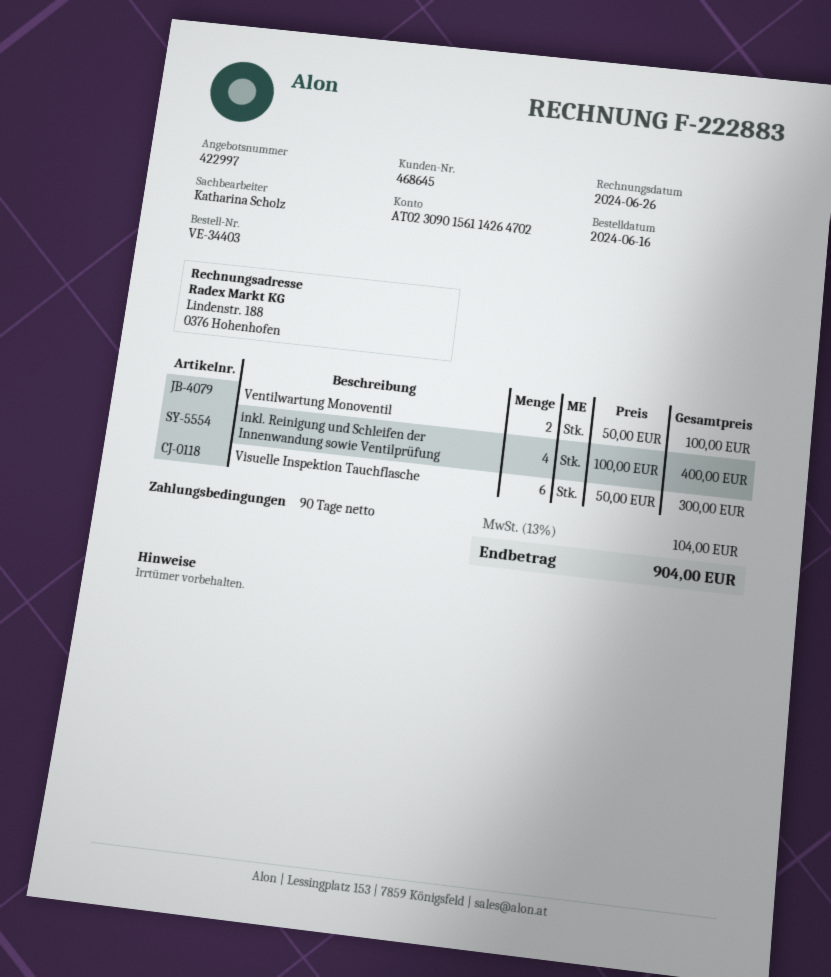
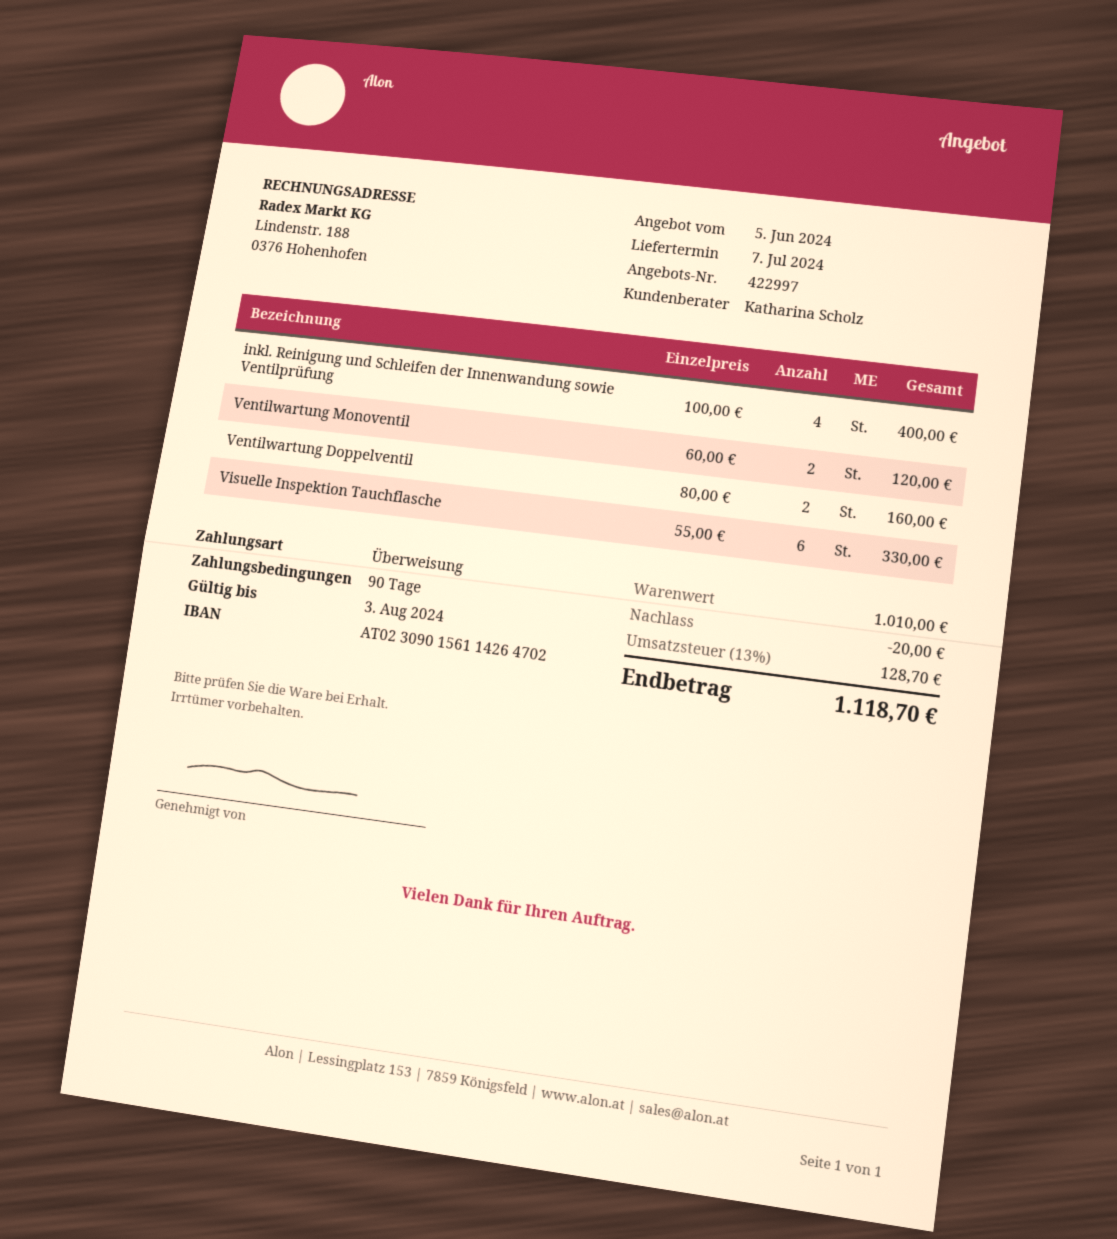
Ventilwartung Monoventil: 2 x 50.00 = 100.00 -> 2 x 60.00 = 120.00
Visuelle Inspektion Tauchflasche: 6 x 50.00 = 300.00 -> 6 x 55.00 = 330.00
Ventilwartung Doppelventil: none -> 2 x 80.00 = 160.00
discount: none -> 20.00
tax: 13% = 104.00 -> 13% = 128.70
total: 904.00 -> 1118.70

